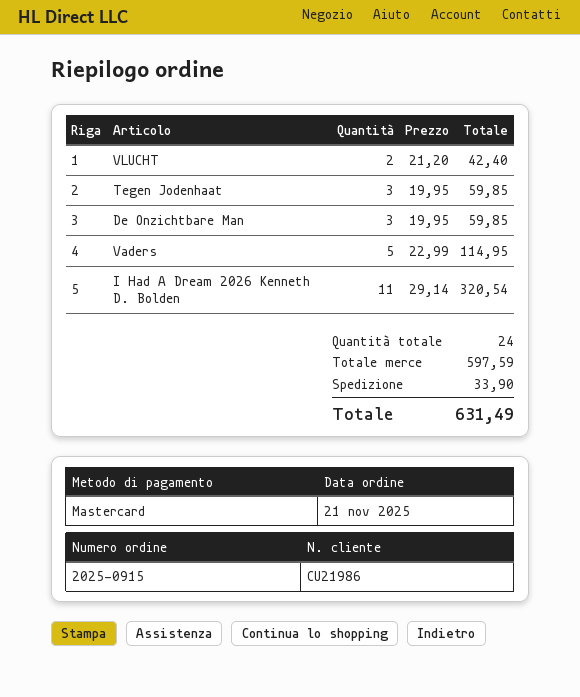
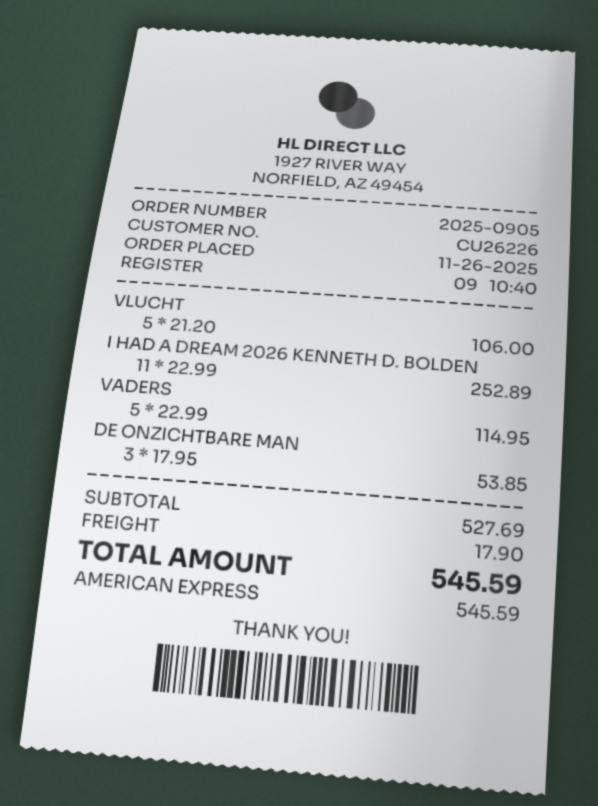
order number: 2025-0915 -> 2025-0905
order date: 2025-11-21 -> 2025-11-26
customer number: CU21986 -> CU26226
payment method: Mastercard -> American Express
VLUCHT: 2 x 21.20 = 42.40 -> 5 x 21.20 = 106.00
Tegen Jodenhaat: 3 x 19.95 = 59.85 -> none
De Onzichtbare Man: 3 x 19.95 = 59.85 -> 3 x 17.95 = 53.85
I Had A Dream 2026 Kenneth D. Bolden: 11 x 29.14 = 320.54 -> 11 x 22.99 = 252.89
subtotal: 597.59 -> 527.69
shipping: 33.90 -> 17.90
total: 631.49 -> 545.59

